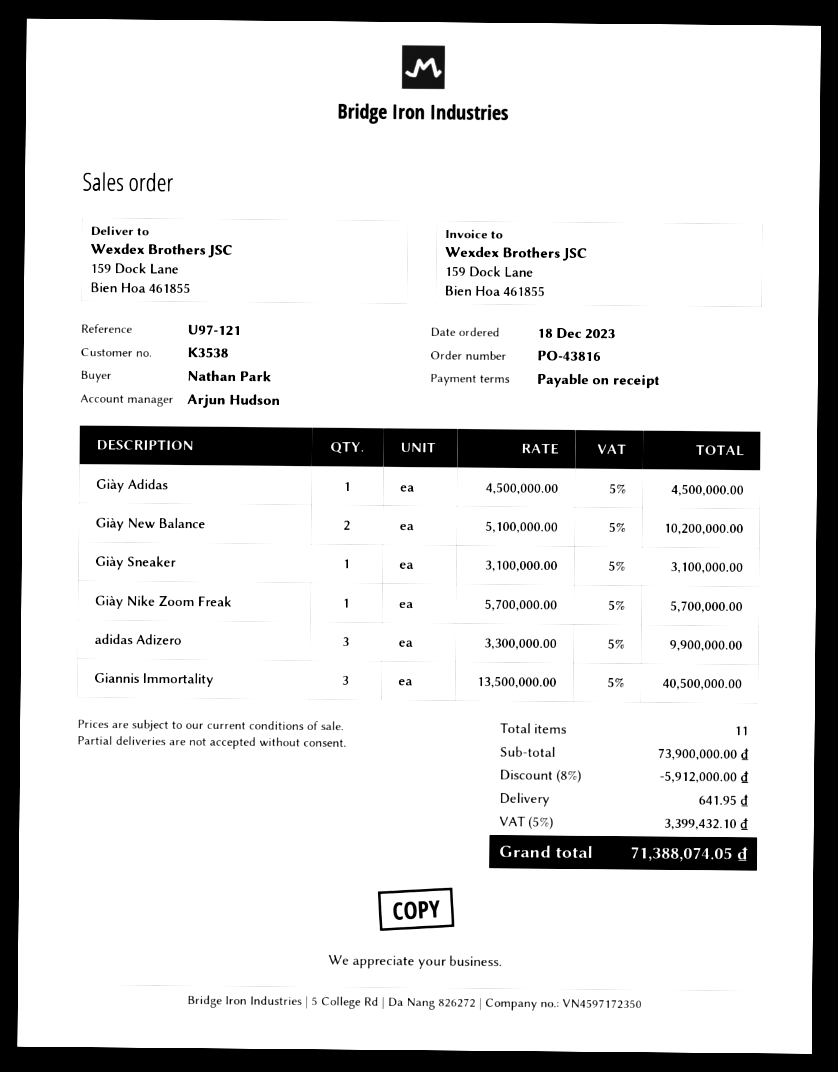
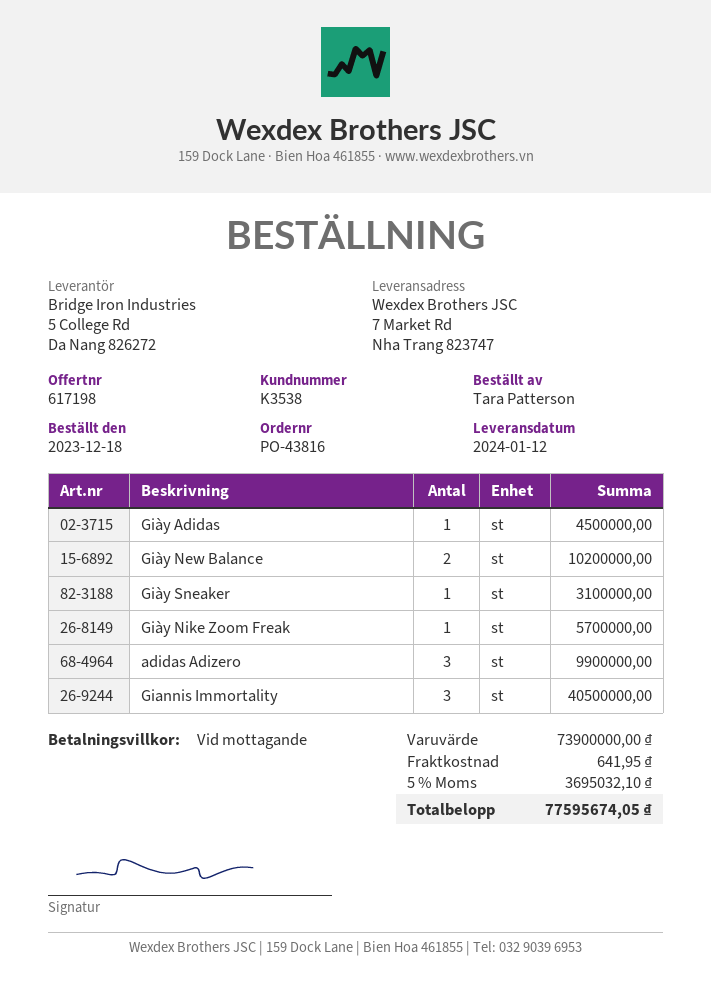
ordered by: Nathan Park -> Tara Patterson
ship to: 159 Dock Lane, Bien Hoa 461855 -> 7 Market Rd, Nha Trang 823747
discount: 8% = 5912000.00 -> none
tax: 5% = 3399432.10 -> 5% = 3695032.10
total: 71388074.05 -> 77595674.05

